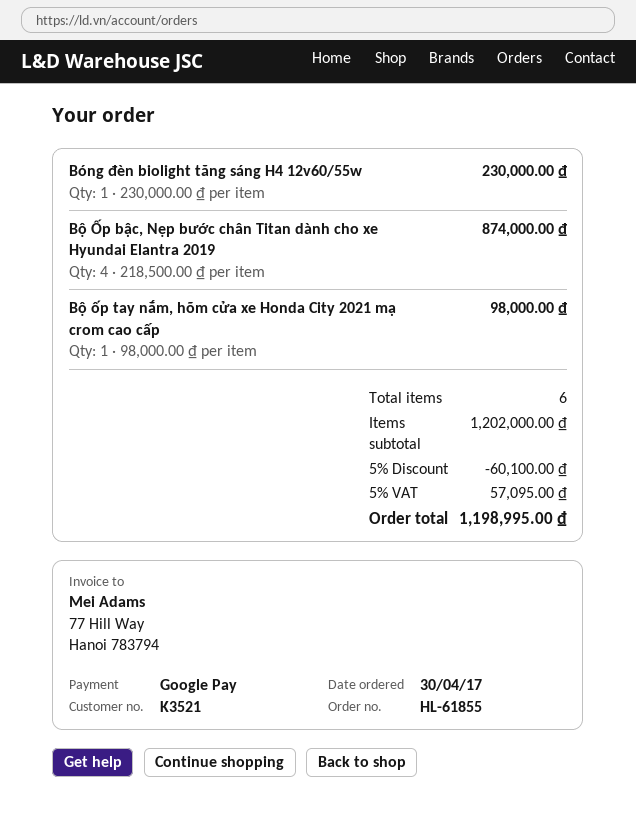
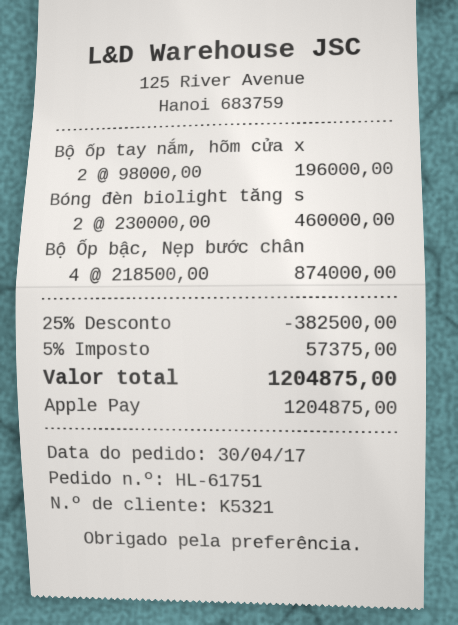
order number: HL-61855 -> HL-61751
customer number: K3521 -> K5321
payment method: Google Pay -> Apple Pay
Bóng đèn biolight tăng sáng H4 12v60/55w: 1 x 230000.00 = 230000.00 -> 2 x 230000.00 = 460000.00
Bộ ốp tay nắm, hõm cửa xe Honda City 2021 mạ crom cao cấp: 1 x 98000.00 = 98000.00 -> 2 x 98000.00 = 196000.00
discount: 5% = 60100.00 -> 25% = 382500.00
tax: 5% = 57095.00 -> 5% = 57375.00
total: 1198995.00 -> 1204875.00

